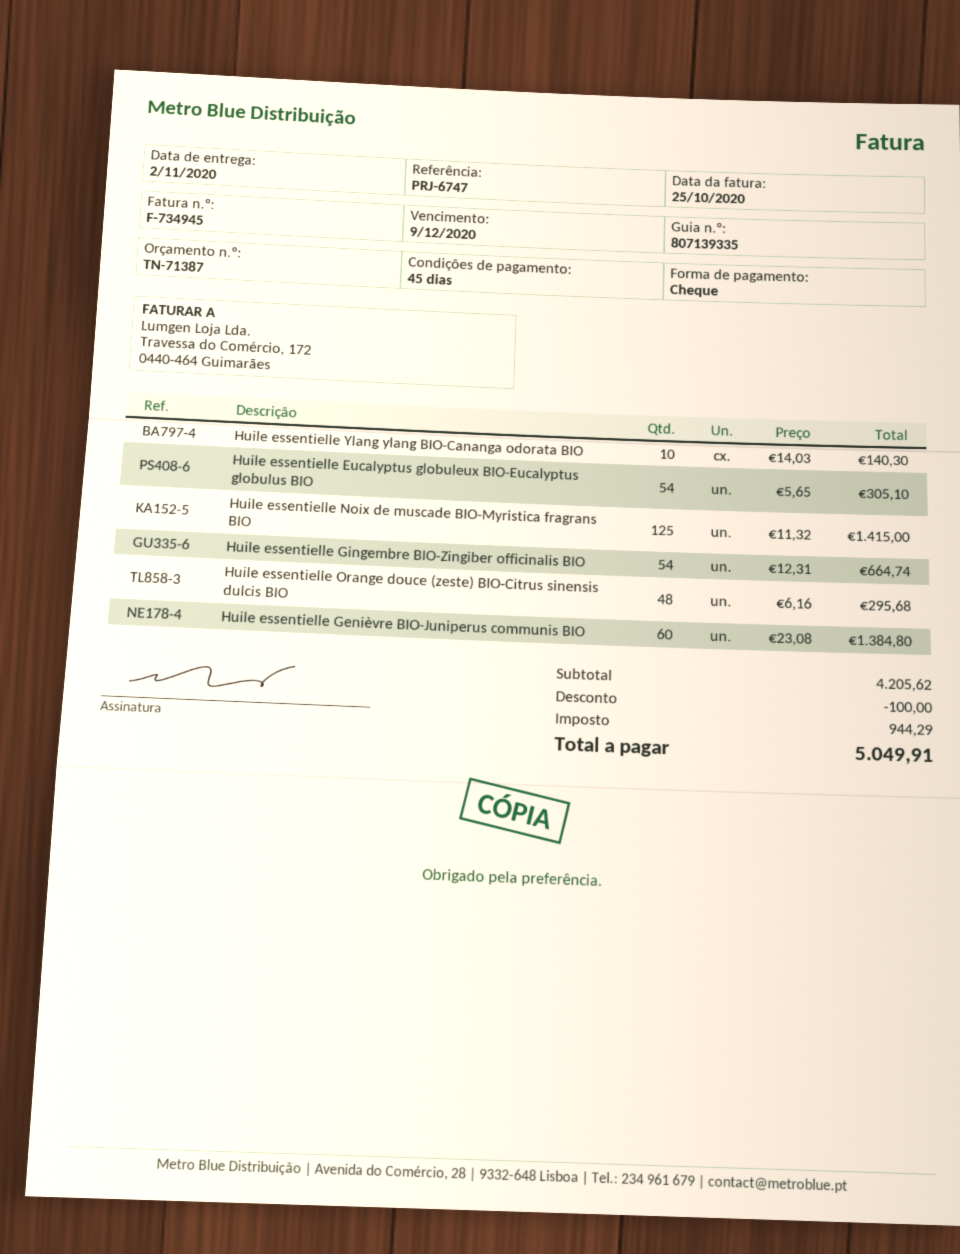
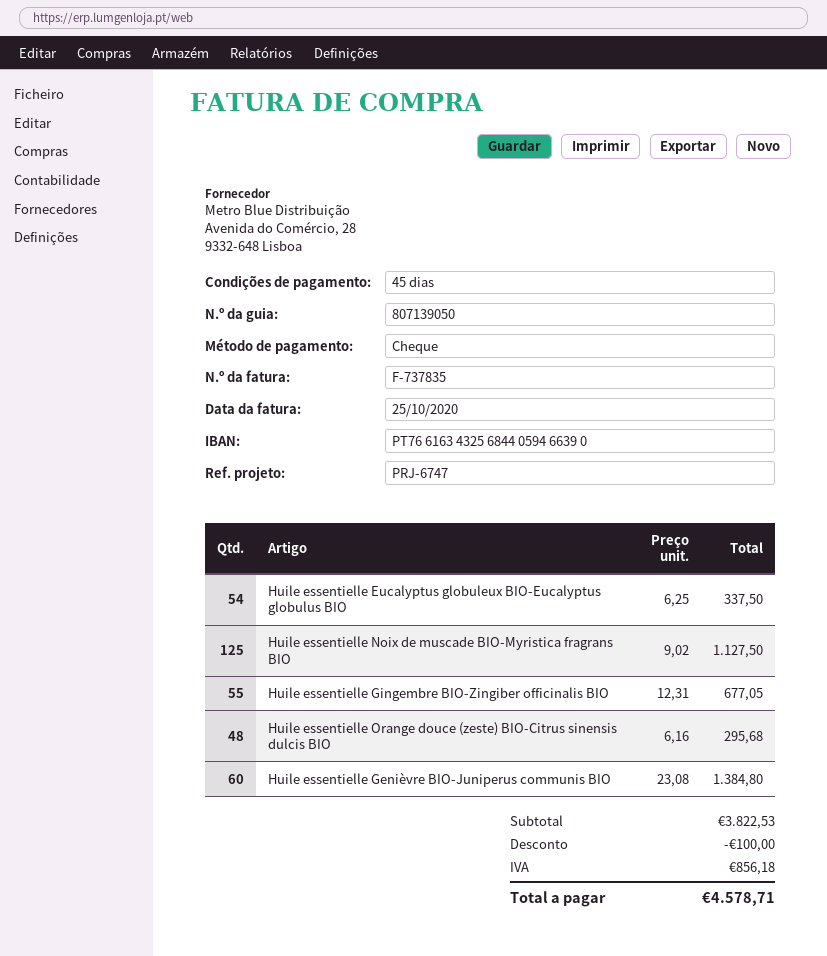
delivery note number: 807139335 -> 807139050
invoice number: F-734945 -> F-737835
Huile essentielle Ylang ylang BIO-Cananga odorata BIO: 10 x 14.03 = 140.30 -> none
Huile essentielle Eucalyptus globuleux BIO-Eucalyptus globulus BIO: 54 x 5.65 = 305.10 -> 54 x 6.25 = 337.50
Huile essentielle Noix de muscade BIO-Myristica fragrans BIO: 125 x 11.32 = 1415.00 -> 125 x 9.02 = 1127.50
Huile essentielle Gingembre BIO-Zingiber officinalis BIO: 54 x 12.31 = 664.74 -> 55 x 12.31 = 677.05
subtotal: 4205.62 -> 3822.53
tax: 944.29 -> 856.18
total: 5049.91 -> 4578.71

